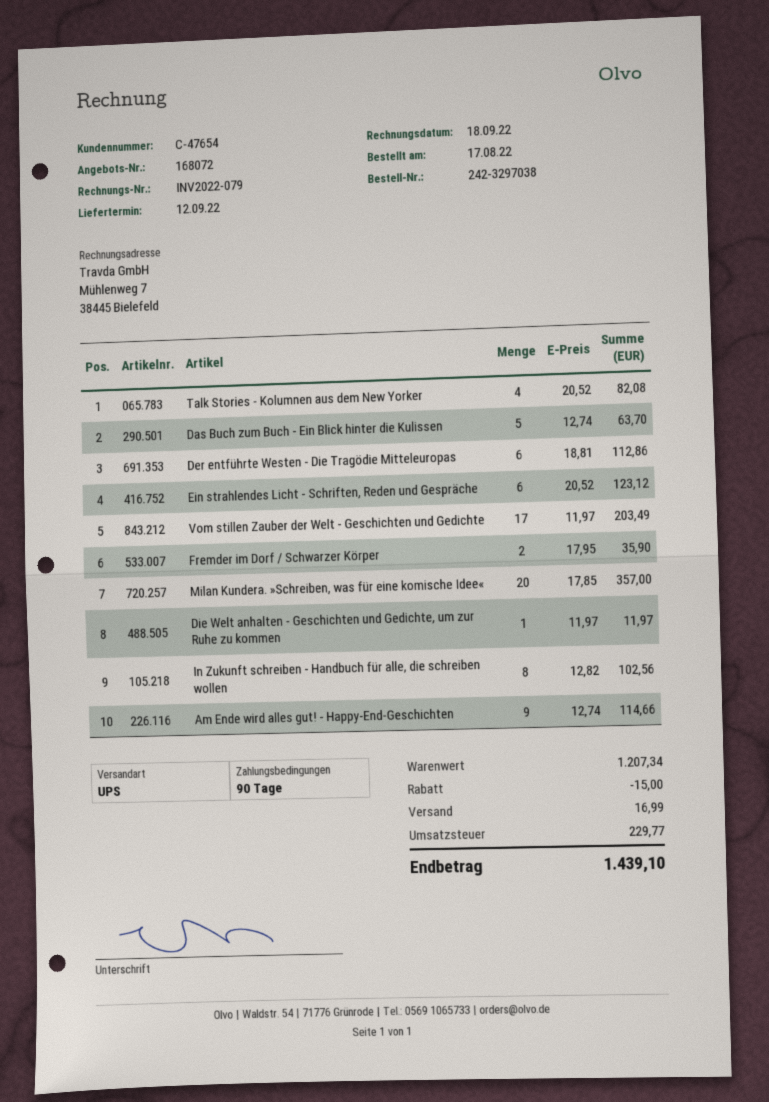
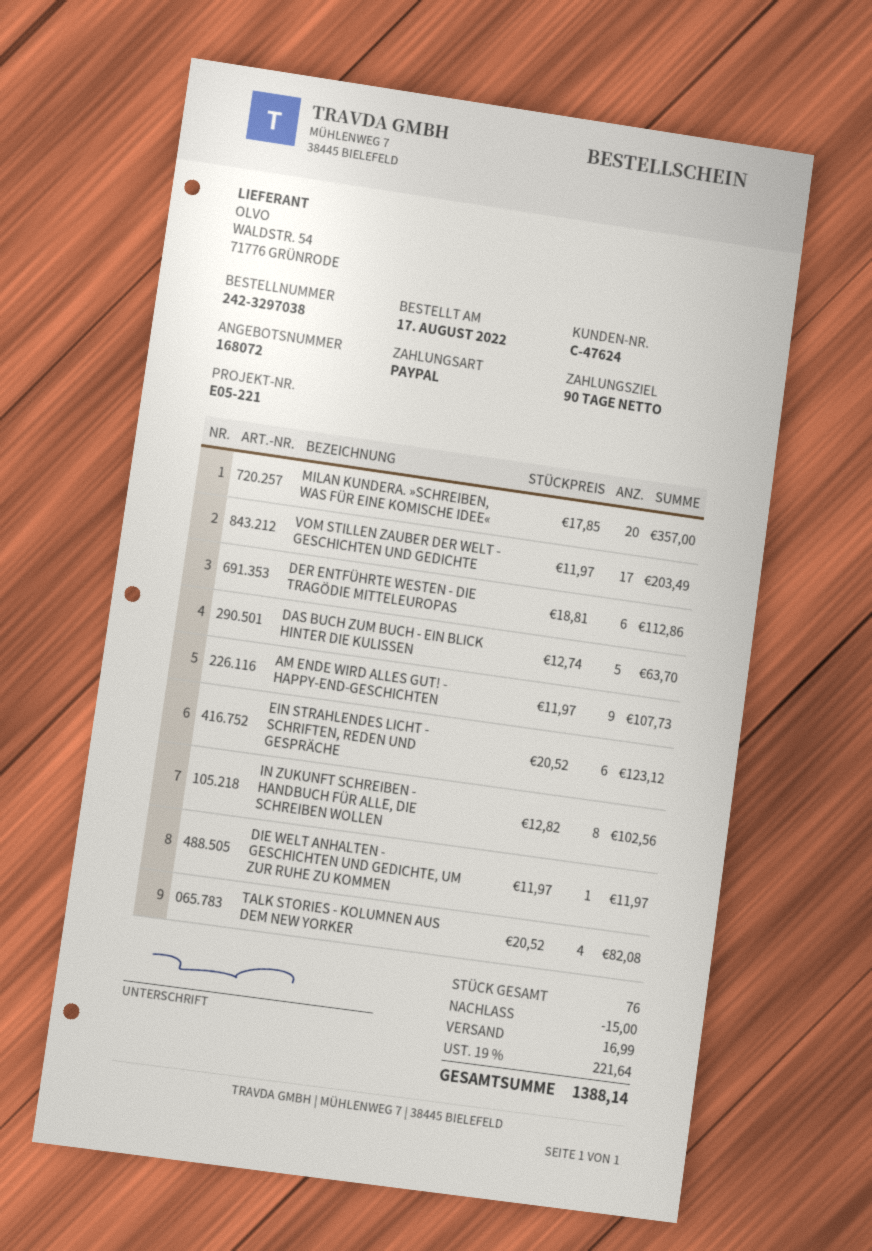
customer number: C-47654 -> C-47624
Fremder im Dorf / Schwarzer Körper: 2 x 17.95 = 35.90 -> none
Am Ende wird alles gut! - Happy-End-Geschichten: 9 x 12.74 = 114.66 -> 9 x 11.97 = 107.73
tax: 229.77 -> 221.64
total: 1439.10 -> 1388.14

